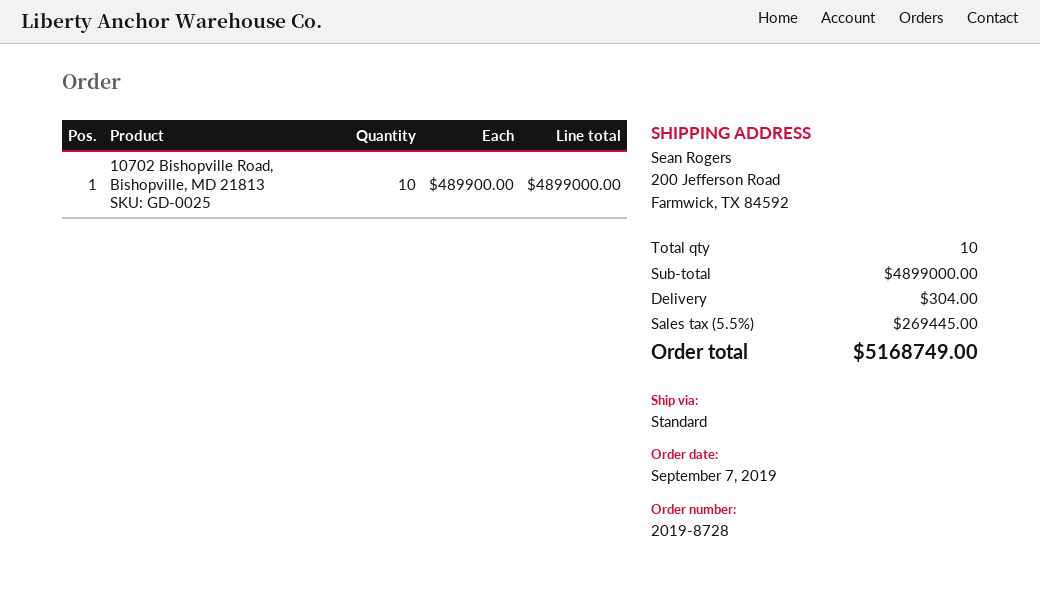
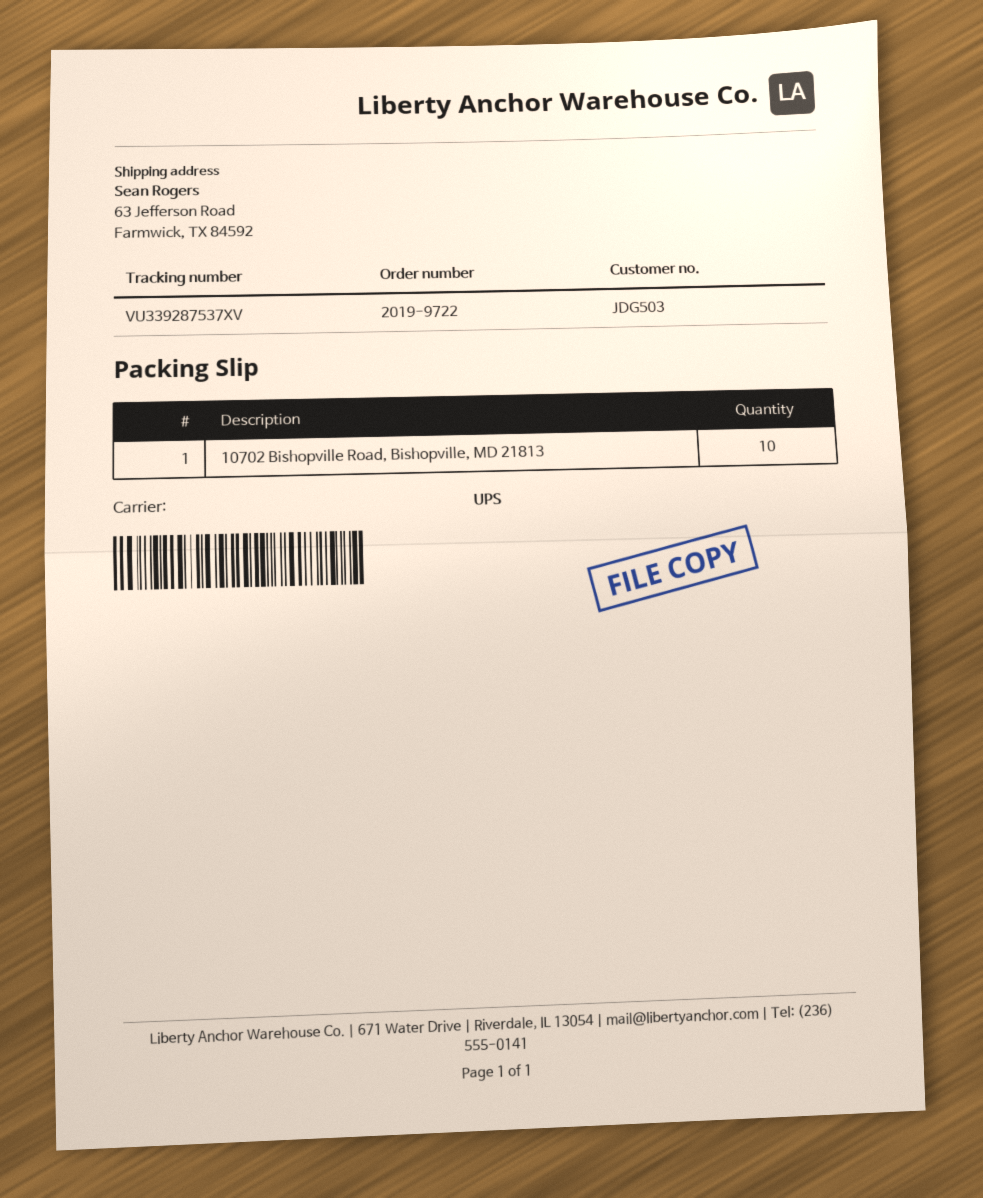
order number: 2019-8728 -> 2019-9722
shipping method: standard -> UPS
ship to: 200 Jefferson Road, Farmwick, TX 84592 -> 63 Jefferson Road, Farmwick, TX 84592

